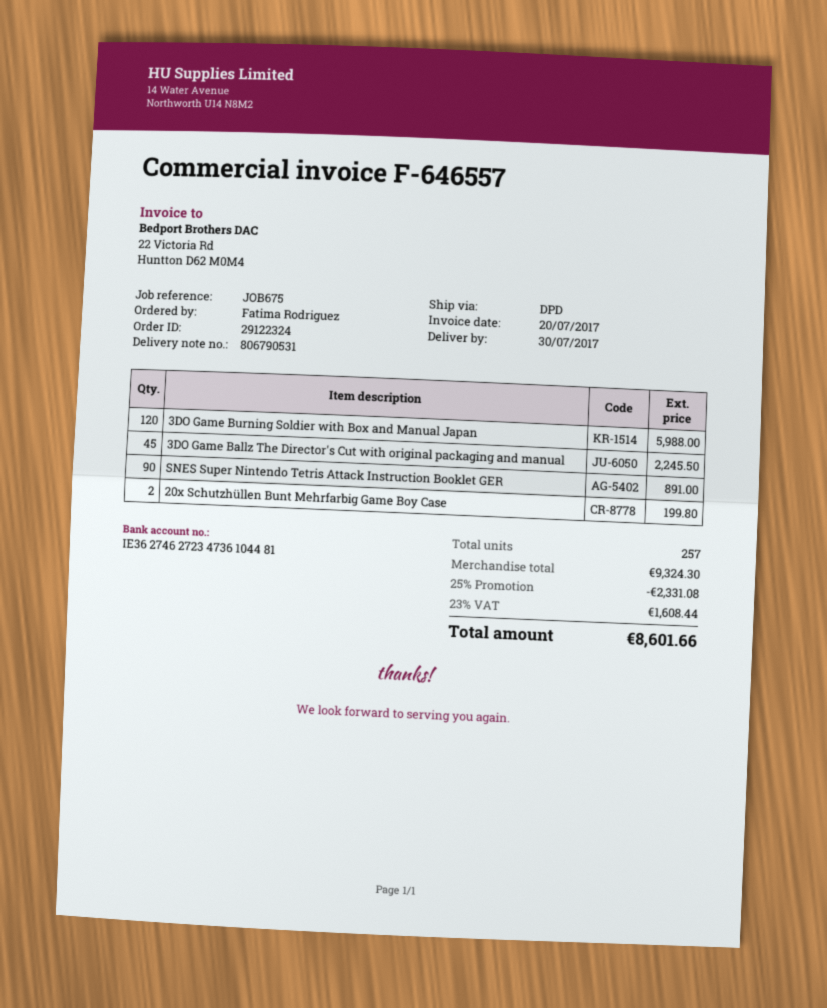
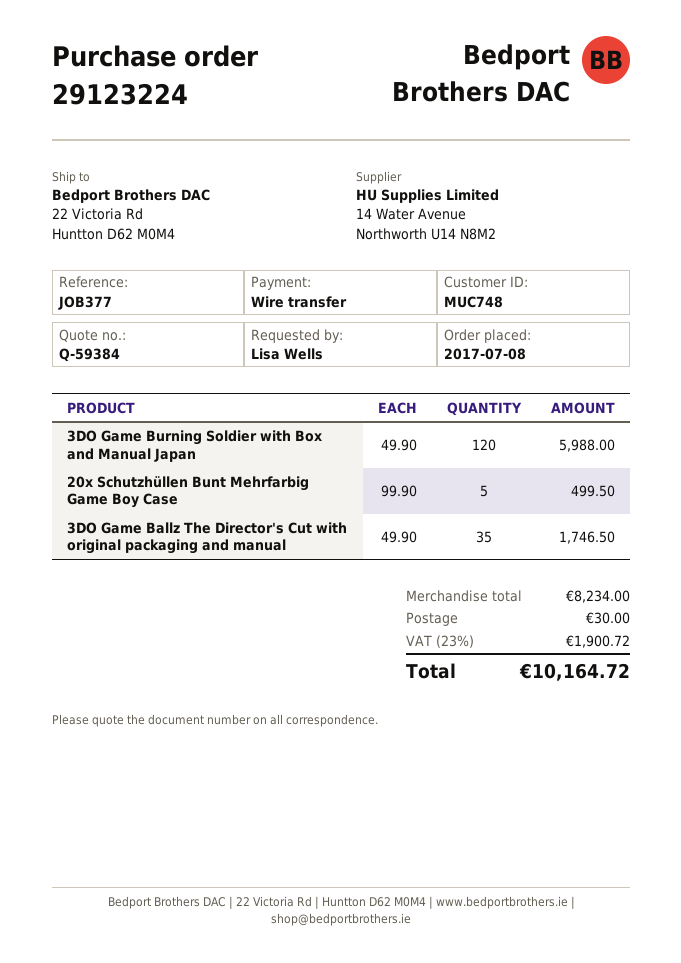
order number: 29122324 -> 29123224
reference: JOB675 -> JOB377
ordered by: Fatima Rodriguez -> Lisa Wells
3DO Game Ballz The Director's Cut with original packaging and manual: 45 for 2245.50 -> 35 for 1746.50
SNES Super Nintendo Tetris Attack Instruction Booklet GER: 90 for 891.00 -> none
20x Schutzhüllen Bunt Mehrfarbig Game Boy Case: 2 for 199.80 -> 5 for 499.50
subtotal: 9324.30 -> 8234.00
discount: 25% = 2331.08 -> none
shipping: none -> 30.00
tax: 23% = 1608.44 -> 23% = 1900.72
total: 8601.66 -> 10164.72

